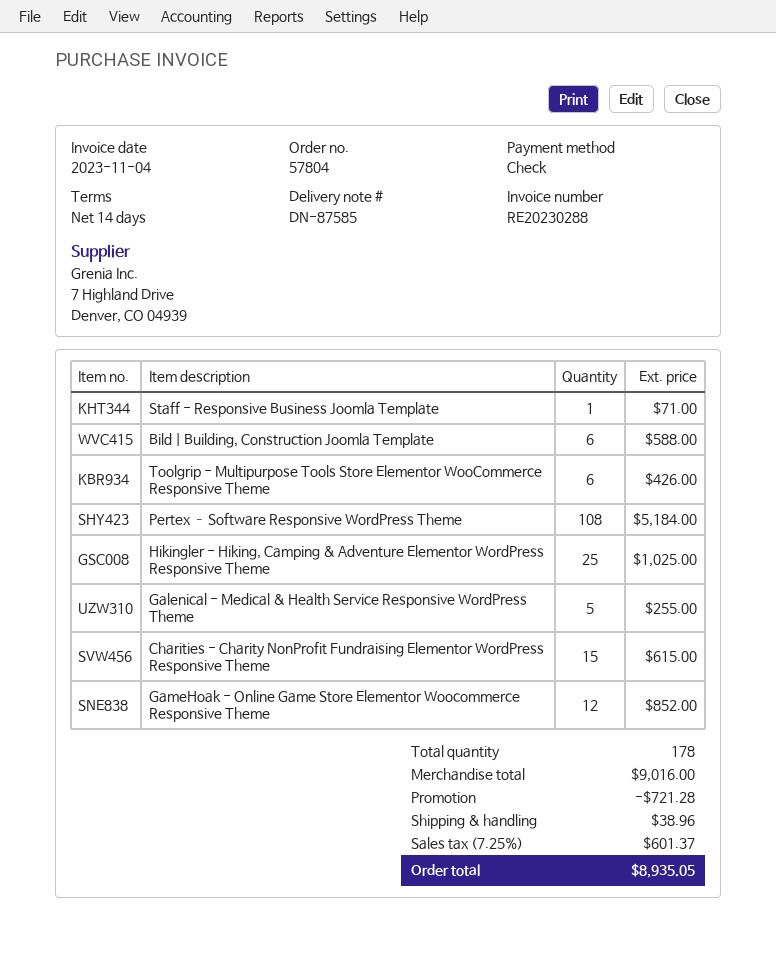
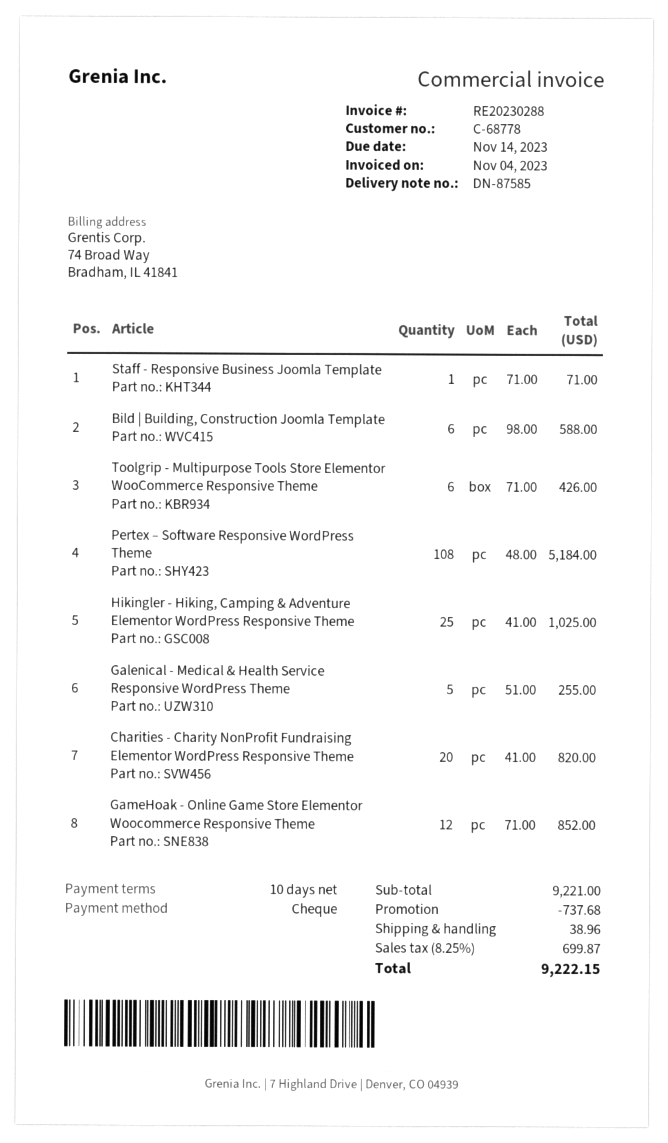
payment terms: 14 days -> 10 days
Charities - Charity NonProfit Fundraising Elementor WordPress Responsive Theme: 15 for 615.00 -> 20 for 820.00
subtotal: 9016.00 -> 9221.00
discount: 721.28 -> 737.68
tax: 7.25% = 601.37 -> 8.25% = 699.87
total: 8935.05 -> 9222.15

